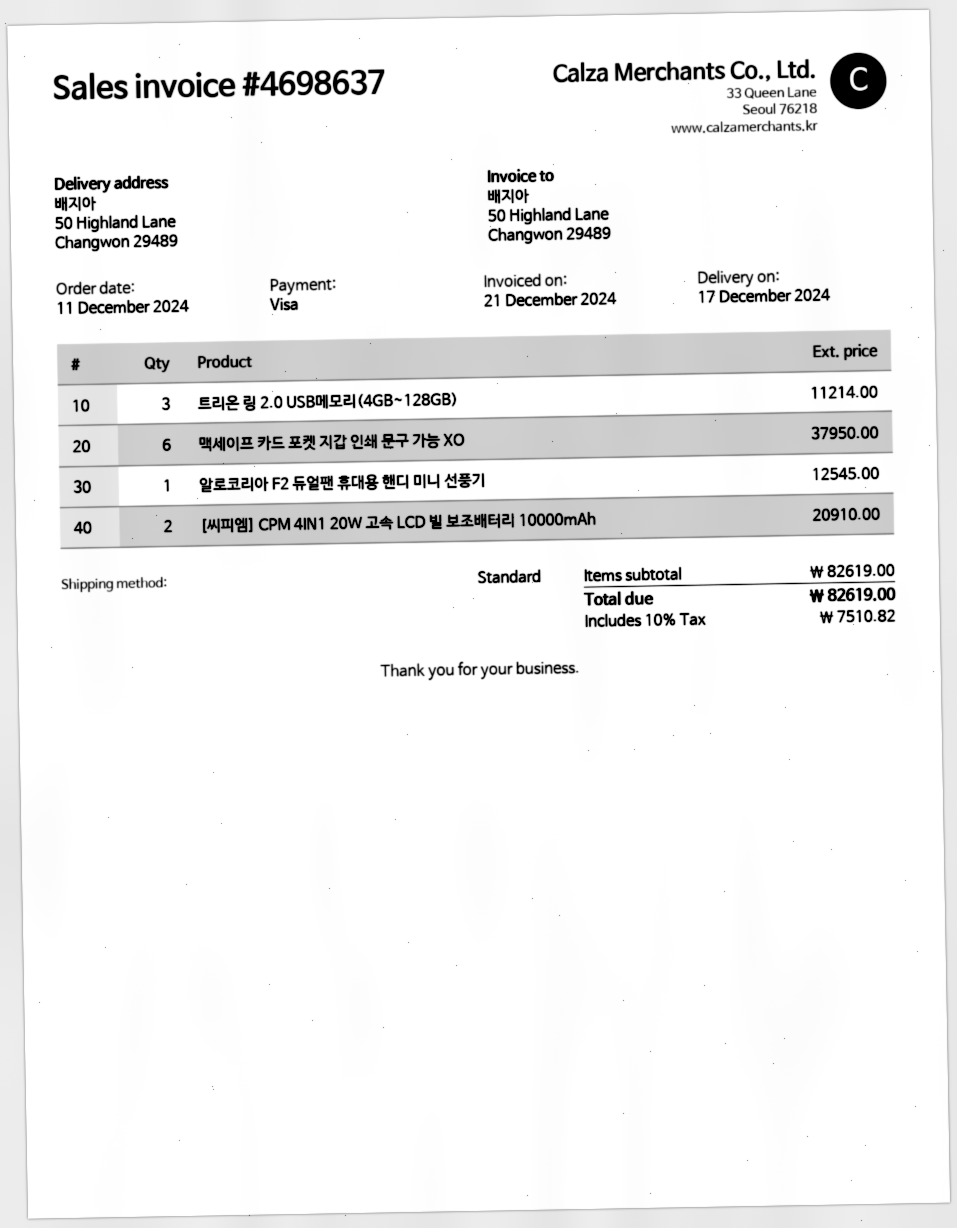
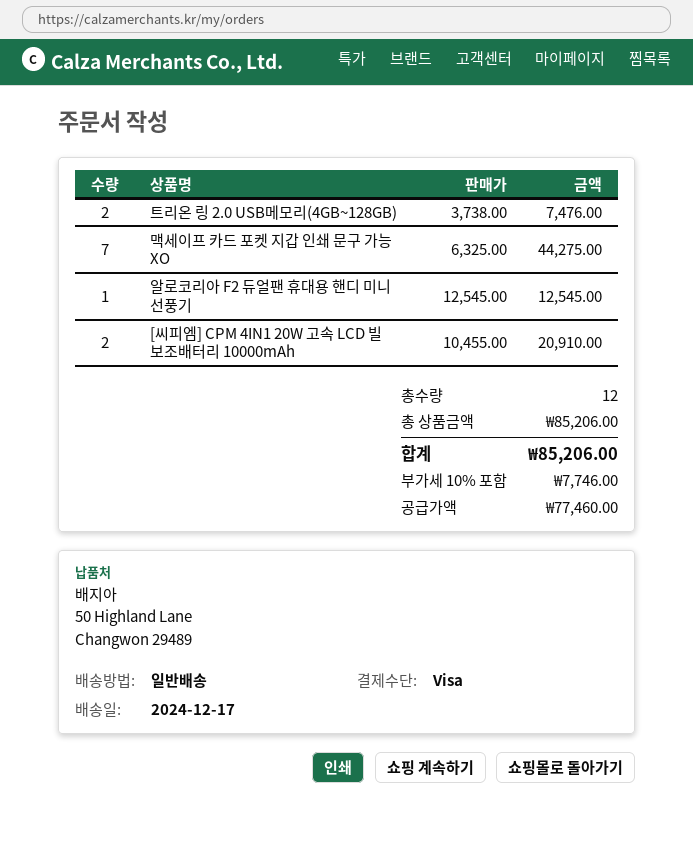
트리온 링 2.0 USB메모리(4GB~128GB): 3 for 11214.00 -> 2 for 7476.00
맥세이프 카드 포켓 지갑 인쇄 문구 가능 XO: 6 for 37950.00 -> 7 for 44275.00
subtotal: 82619.00 -> 85206.00
tax: 10% = 7510.82 -> 10% = 7746.00
total: 82619.00 -> 85206.00

